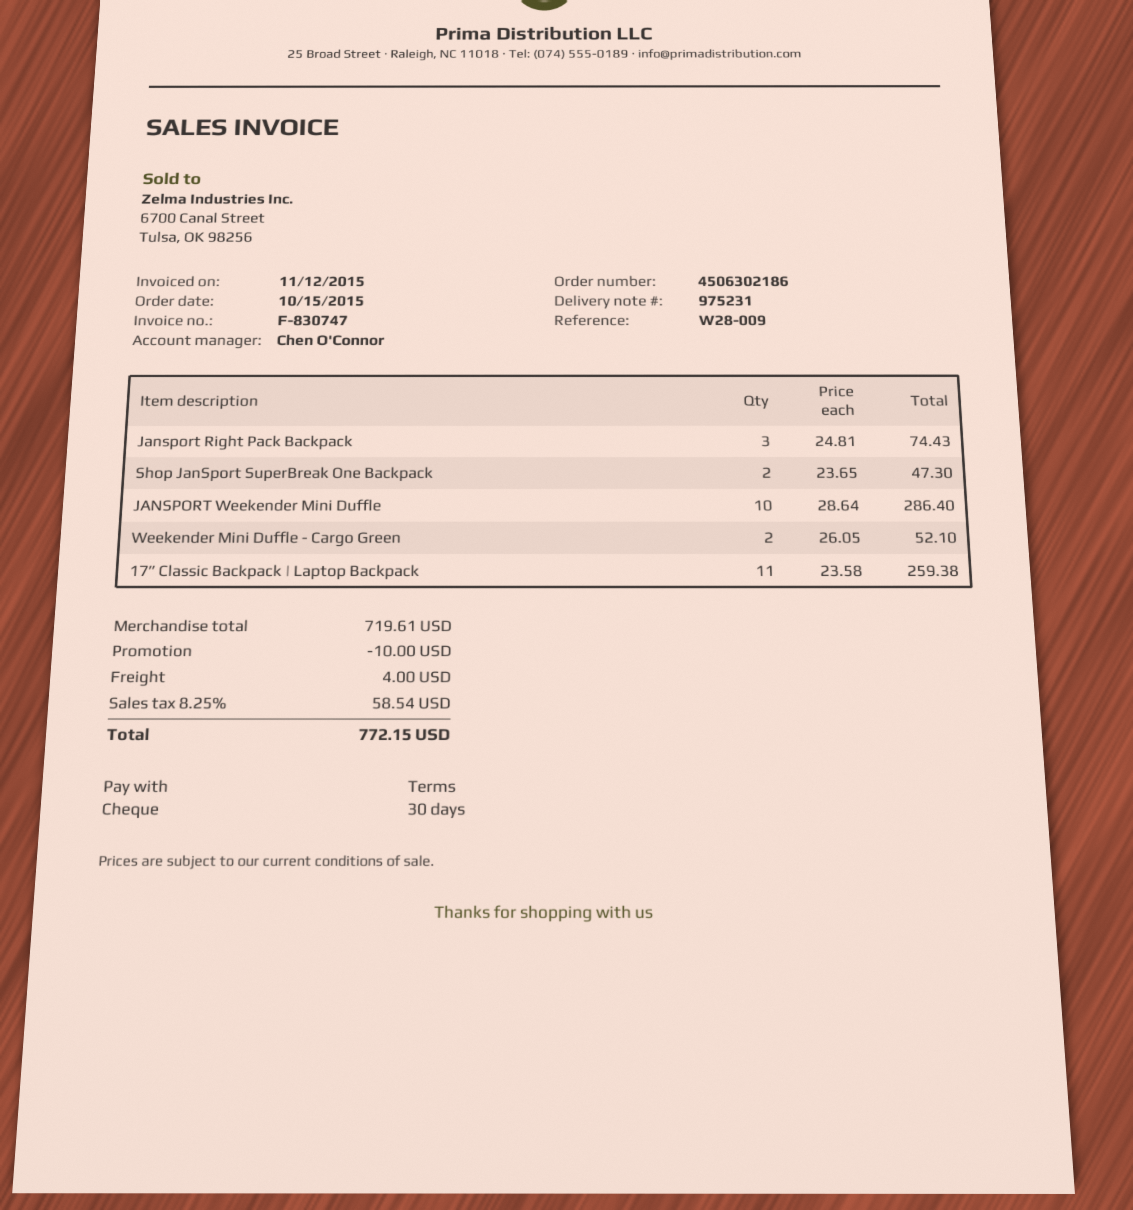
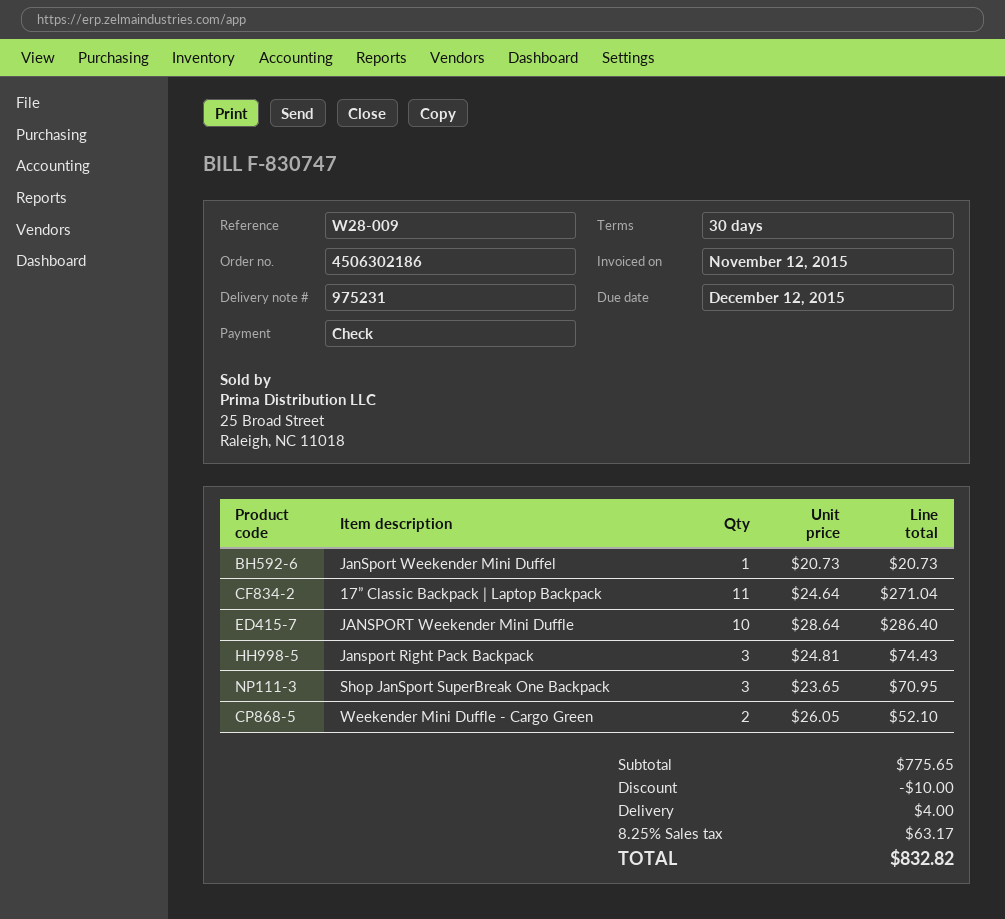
Shop JanSport SuperBreak One Backpack: 2 x 23.65 = 47.30 -> 3 x 23.65 = 70.95
17” Classic Backpack | Laptop Backpack: 11 x 23.58 = 259.38 -> 11 x 24.64 = 271.04
JanSport Weekender Mini Duffel: none -> 1 x 20.73 = 20.73
subtotal: 719.61 -> 775.65
tax: 8.25% = 58.54 -> 8.25% = 63.17
total: 772.15 -> 832.82

